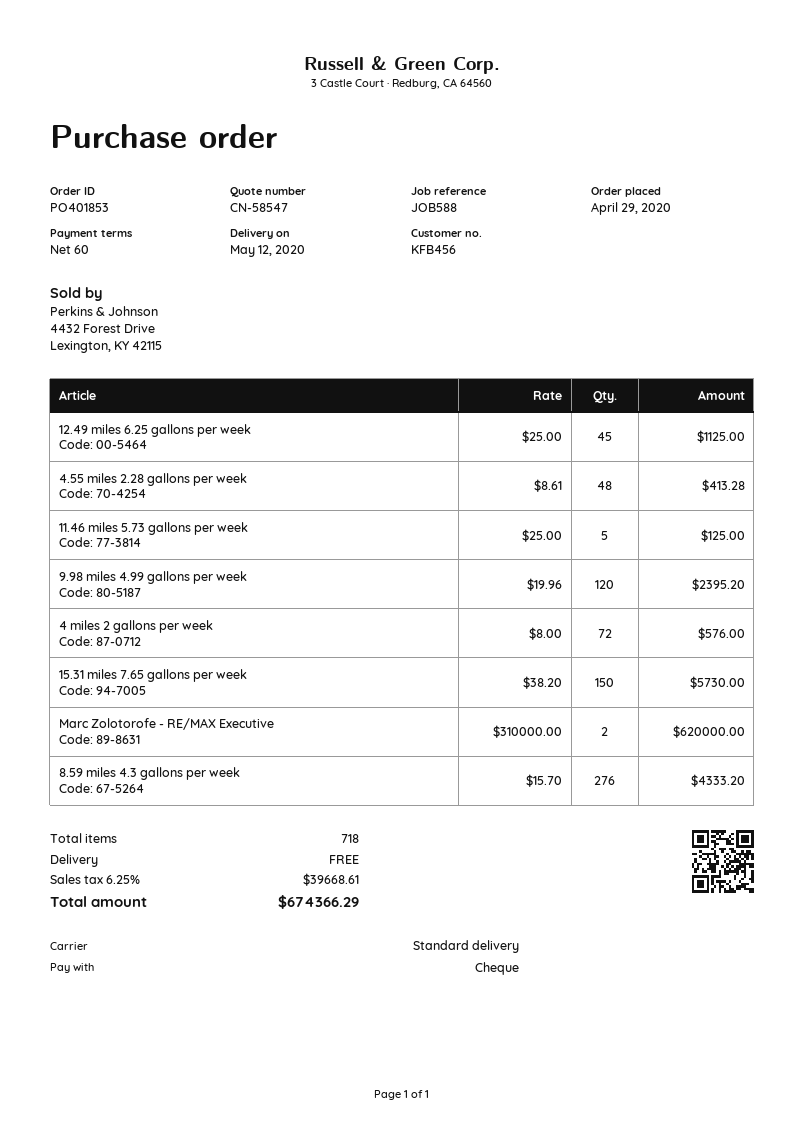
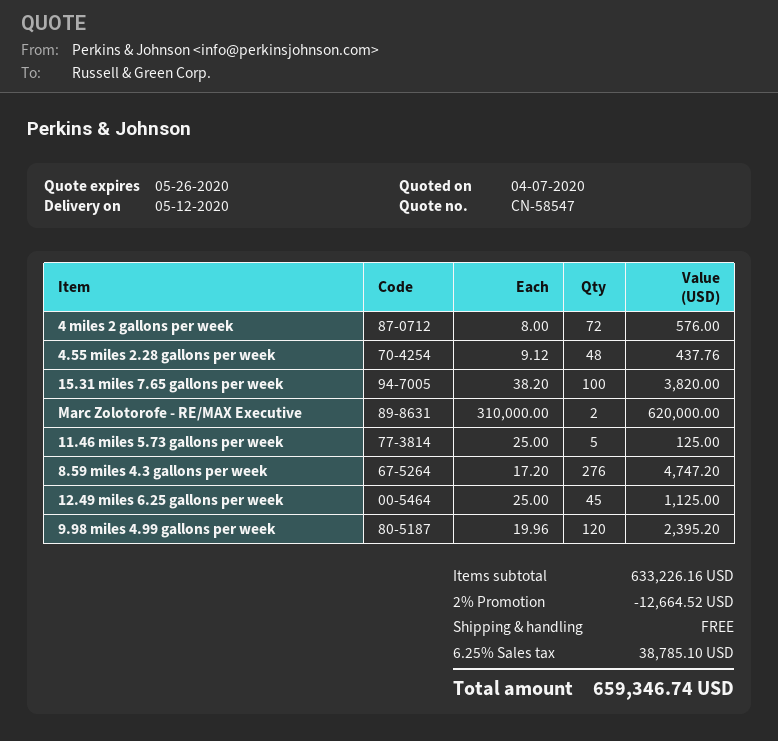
4.55 miles 2.28 gallons per week: 48 x 8.61 = 413.28 -> 48 x 9.12 = 437.76
15.31 miles 7.65 gallons per week: 150 x 38.20 = 5730.00 -> 100 x 38.20 = 3820.00
8.59 miles 4.3 gallons per week: 276 x 15.70 = 4333.20 -> 276 x 17.20 = 4747.20
discount: none -> 2% = 12664.52
tax: 6.25% = 39668.61 -> 6.25% = 38785.10
total: 674366.29 -> 659346.74

